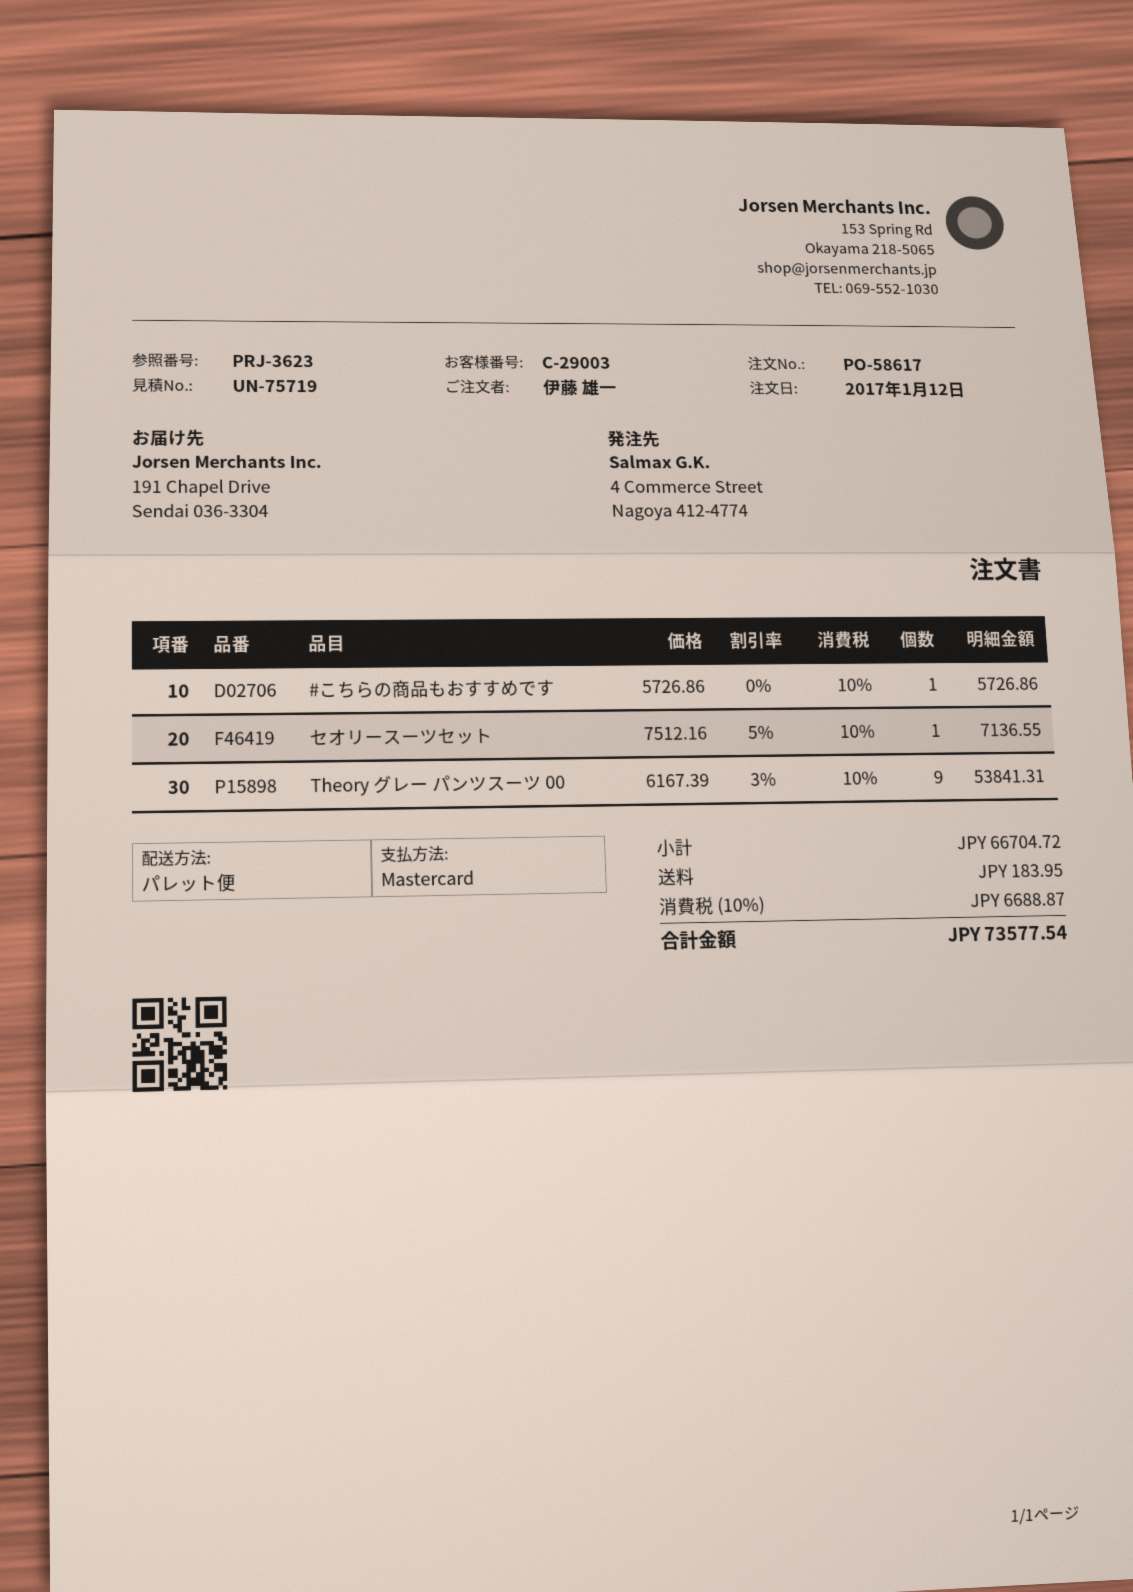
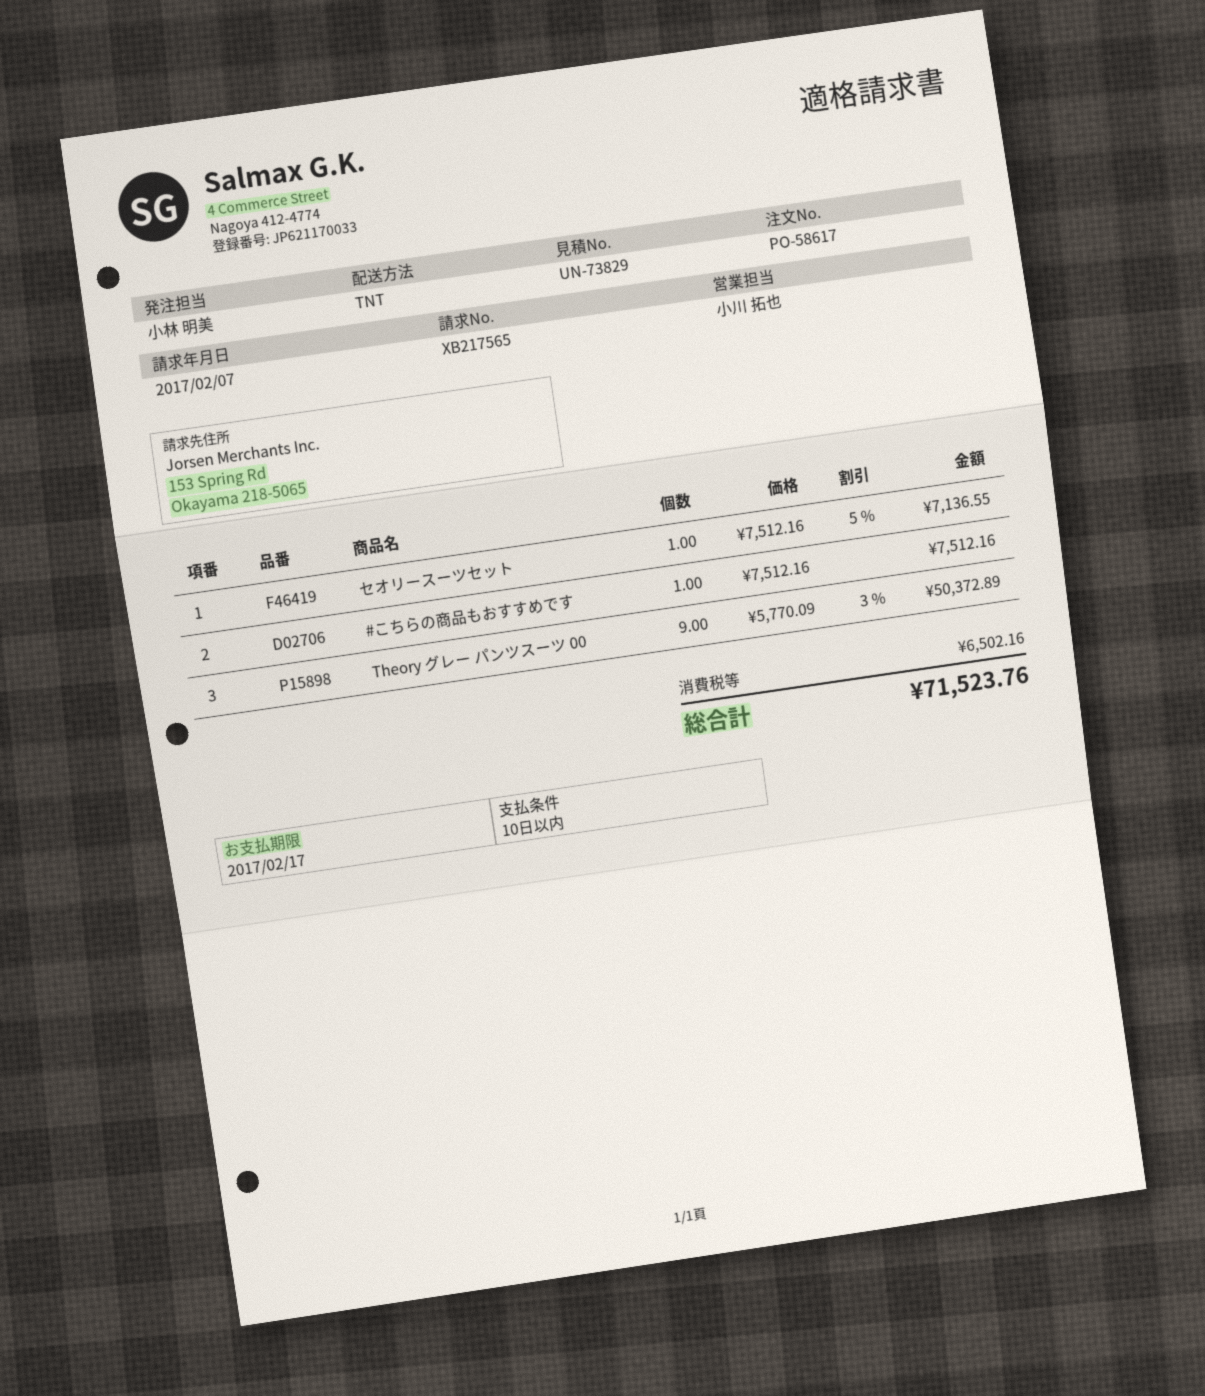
quote number: UN-75719 -> UN-73829
ordered by: 伊藤 雄一 -> 小林 明美
shipping method: pallet freight -> TNT
#こちらの商品もおすすめです: 1 x 5726.86 = 5726.86 -> 1 x 7512.16 = 7512.16
Theory グレー パンツスーツ 00: 9 x 6167.39 - 3% = 53841.31 -> 9 x 5770.09 - 3% = 50372.89
shipping: 183.95 -> none
tax: 6688.87 -> 6502.16
total: 73577.54 -> 71523.76

